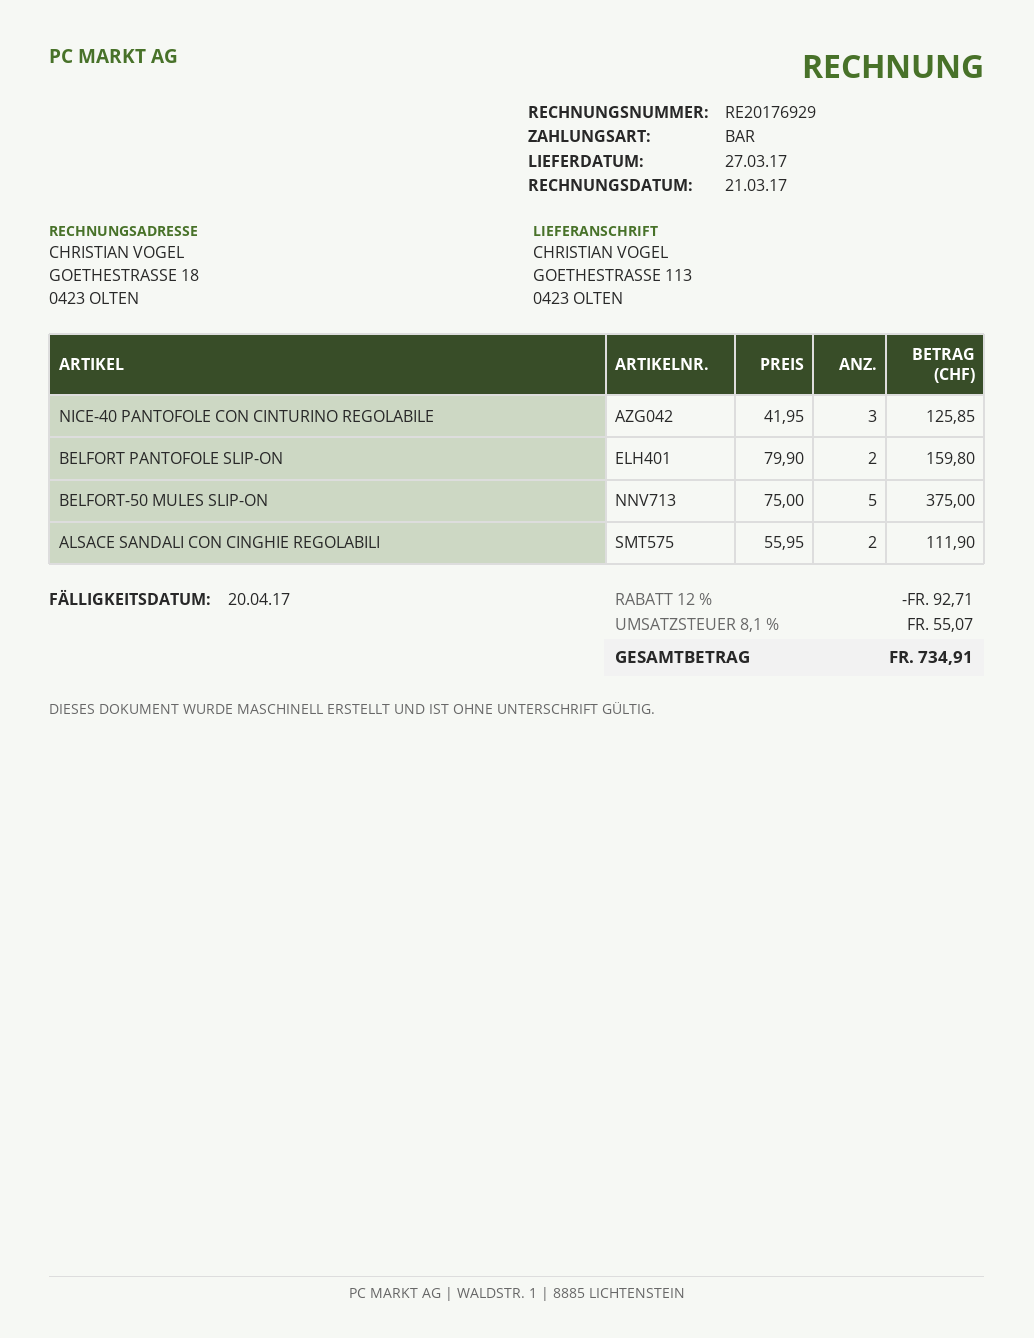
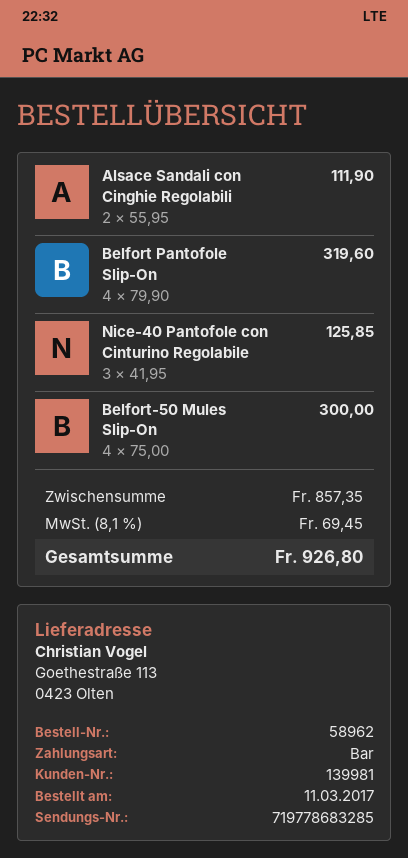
BELFORT PANTOFOLE SLIP-ON: 2 x 79.90 = 159.80 -> 4 x 79.90 = 319.60
BELFORT-50 MULES SLIP-ON: 5 x 75.00 = 375.00 -> 4 x 75.00 = 300.00
discount: 12% = 92.71 -> none
tax: 8.1% = 55.07 -> 8.1% = 69.45
total: 734.91 -> 926.80

